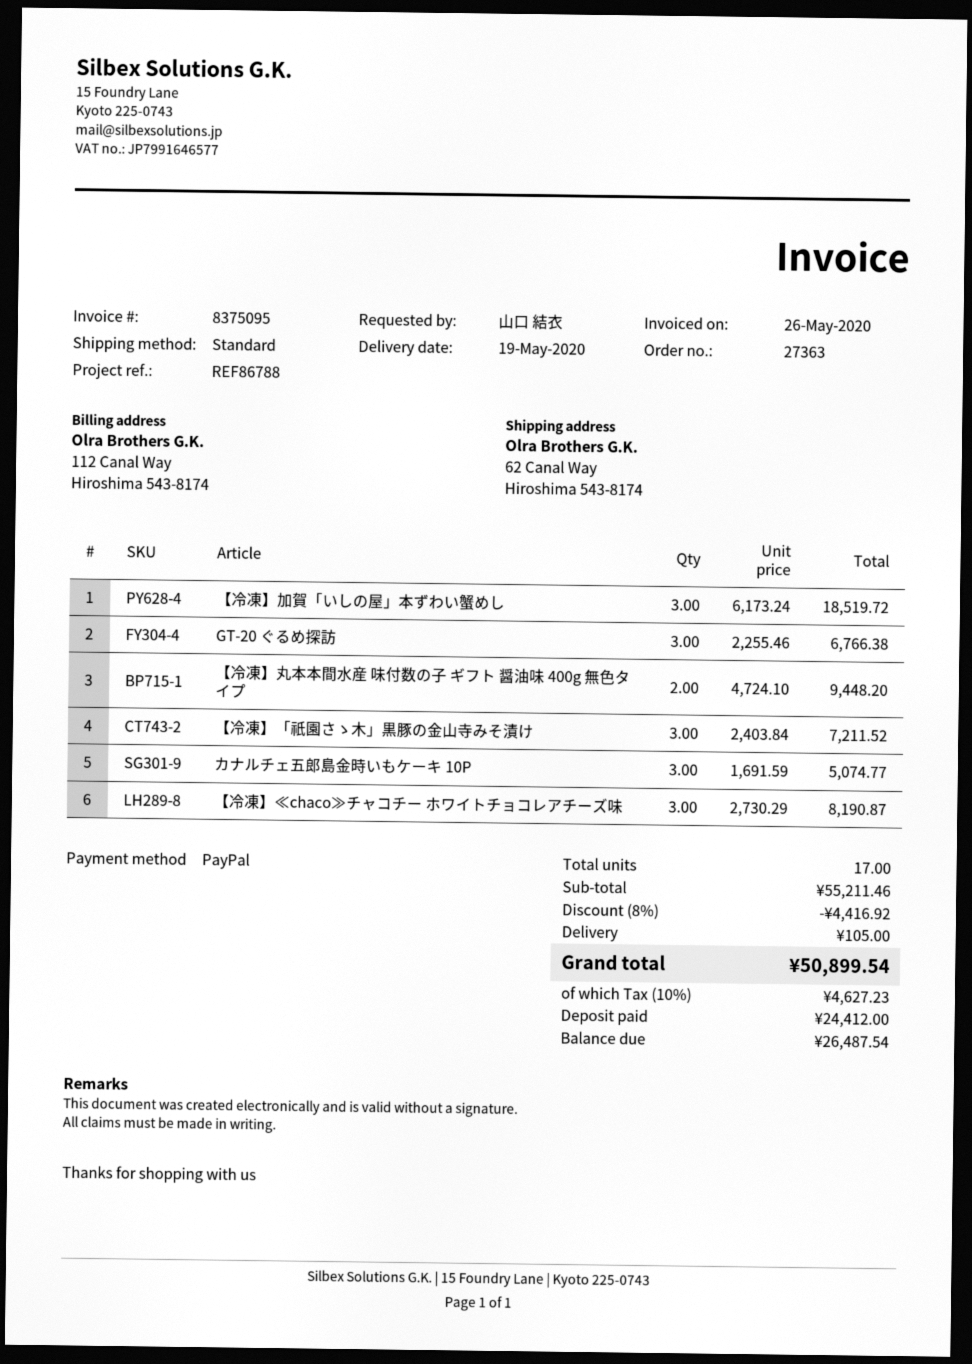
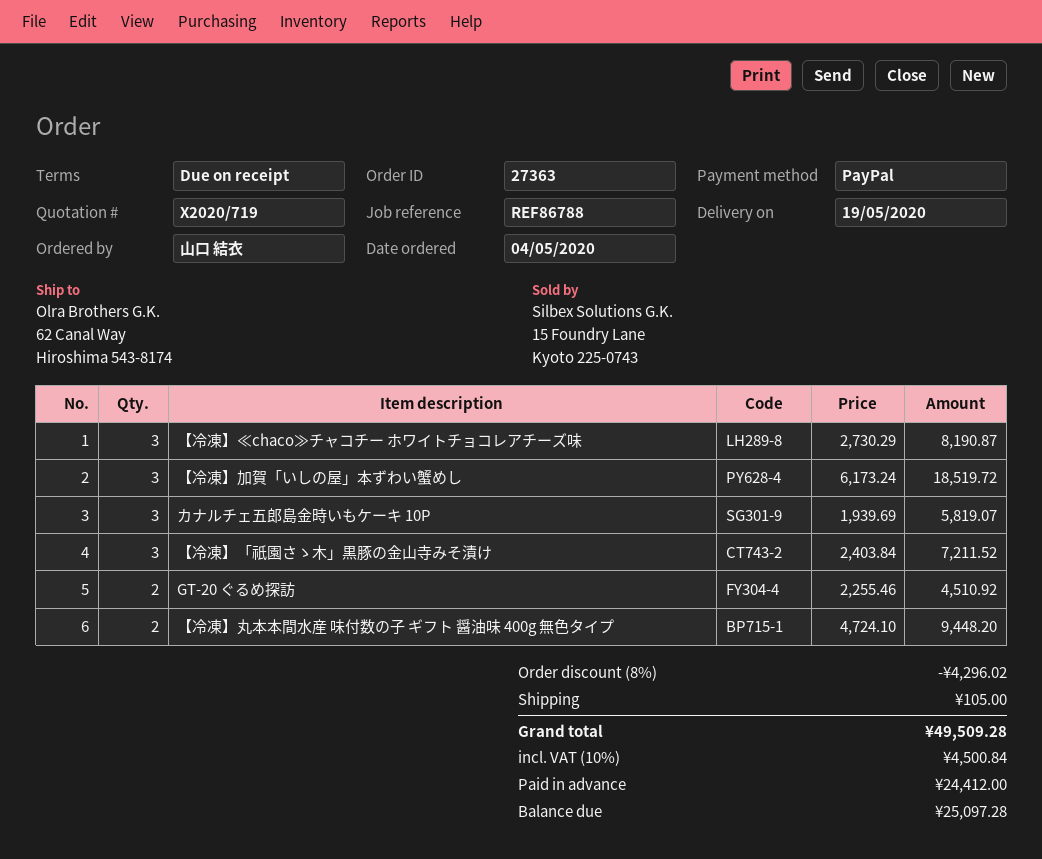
GT-20 ぐるめ探訪: 3 x 2255.46 = 6766.38 -> 2 x 2255.46 = 4510.92
カナルチェ五郎島金時いもケーキ 10P: 3 x 1691.59 = 5074.77 -> 3 x 1939.69 = 5819.07
discount: 8% = 4416.92 -> 8% = 4296.02
tax: 10% = 4627.23 -> 10% = 4500.84
total: 50899.54 -> 49509.28
balance: 26487.54 -> 25097.28

